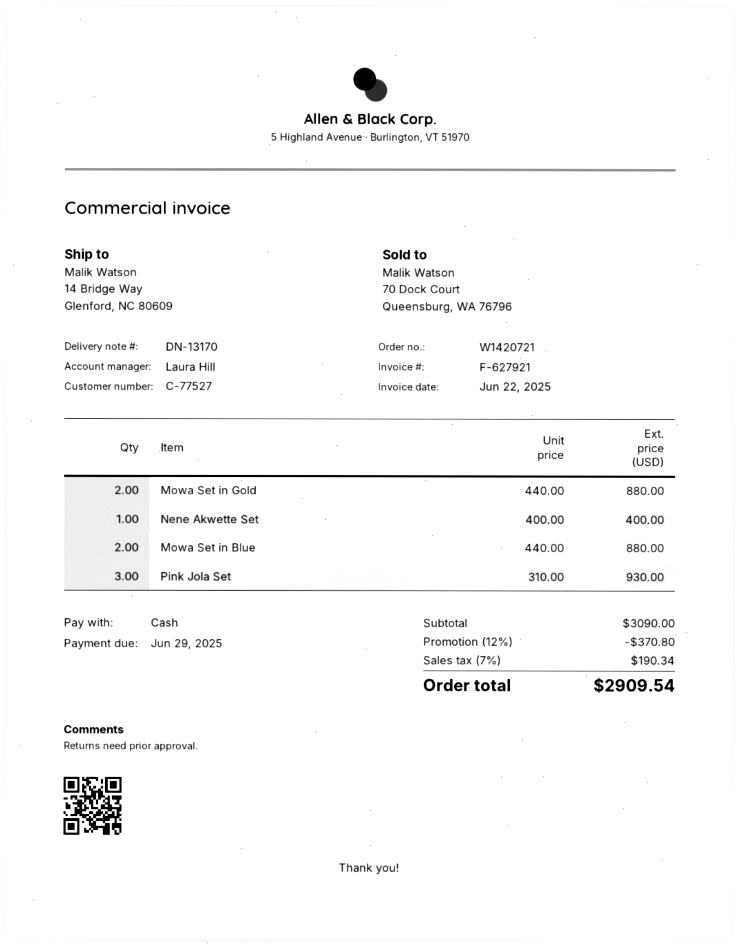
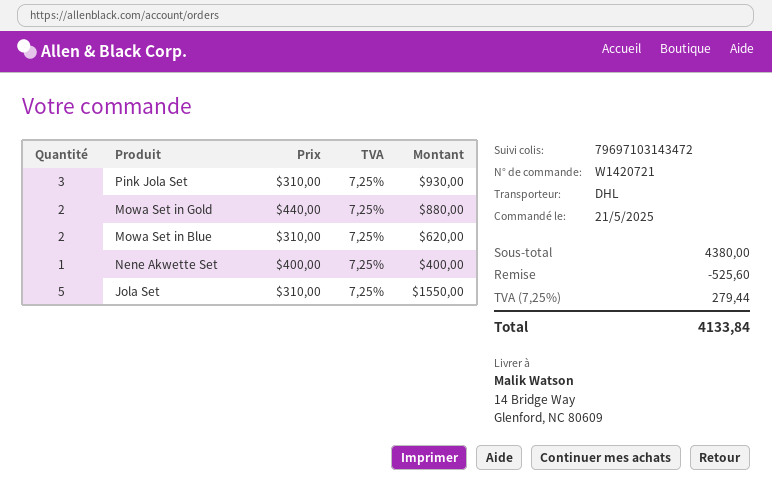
Mowa Set in Blue: 2 x 440.00 = 880.00 -> 2 x 310.00 = 620.00
Jola Set: none -> 5 x 310.00 = 1550.00
subtotal: 3090.00 -> 4380.00
discount: 370.80 -> 525.60
tax: 7% = 190.34 -> 7.25% = 279.44
total: 2909.54 -> 4133.84

